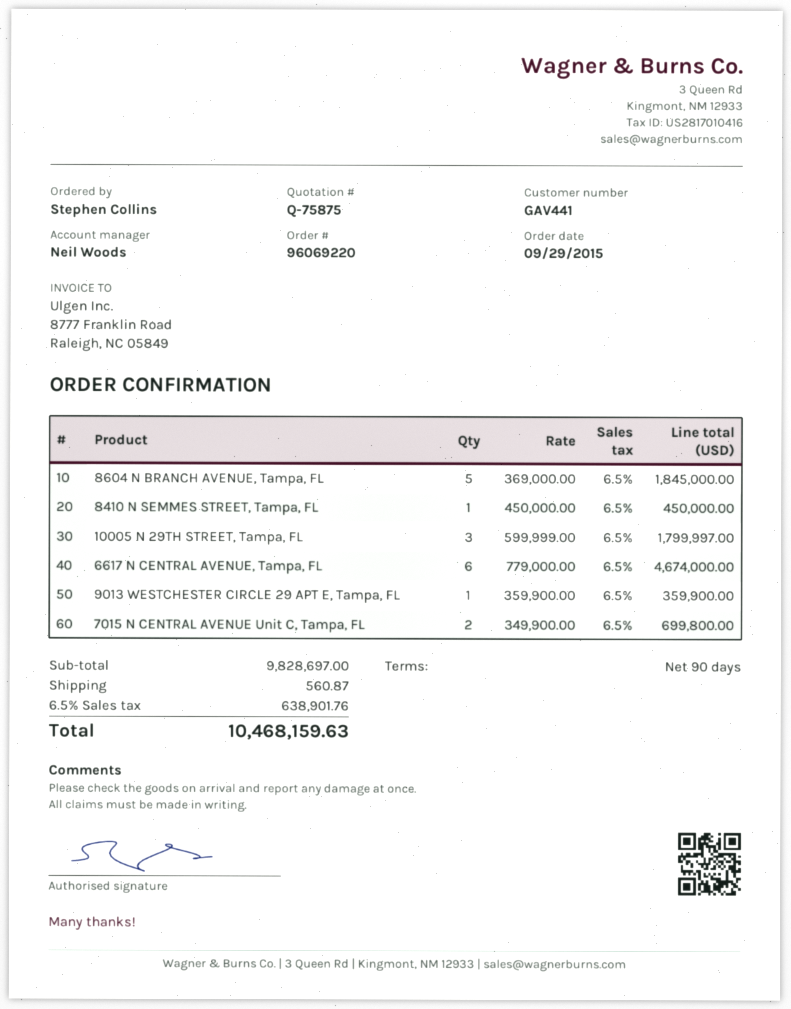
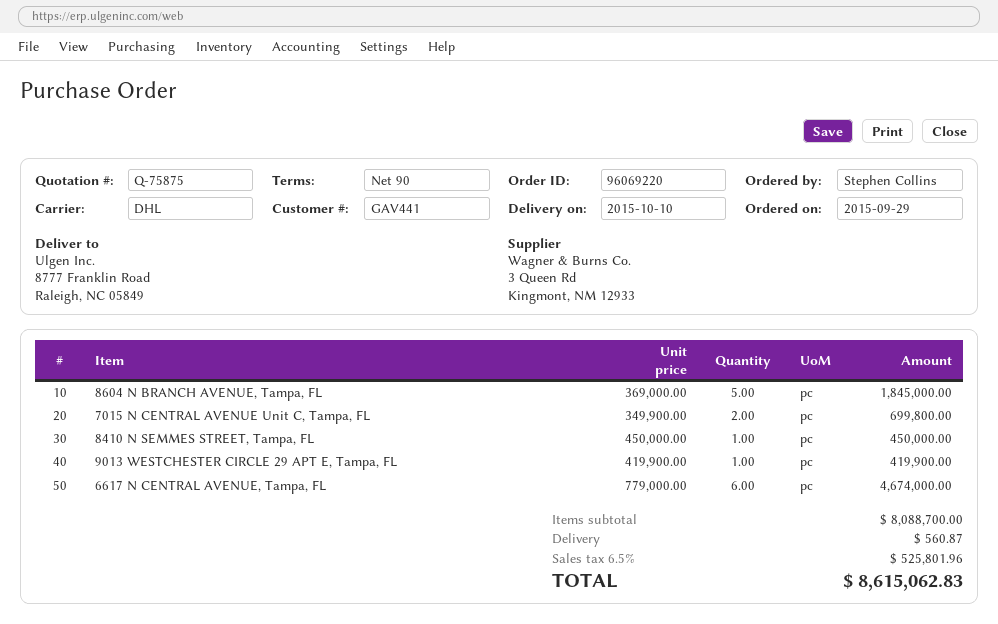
10005 N 29TH STREET, Tampa, FL: 3 x 599999.00 = 1799997.00 -> none
9013 WESTCHESTER CIRCLE 29 APT E, Tampa, FL: 1 x 359900.00 = 359900.00 -> 1 x 419900.00 = 419900.00
subtotal: 9828697.00 -> 8088700.00
tax: 6.5% = 638901.76 -> 6.5% = 525801.96
total: 10468159.63 -> 8615062.83

